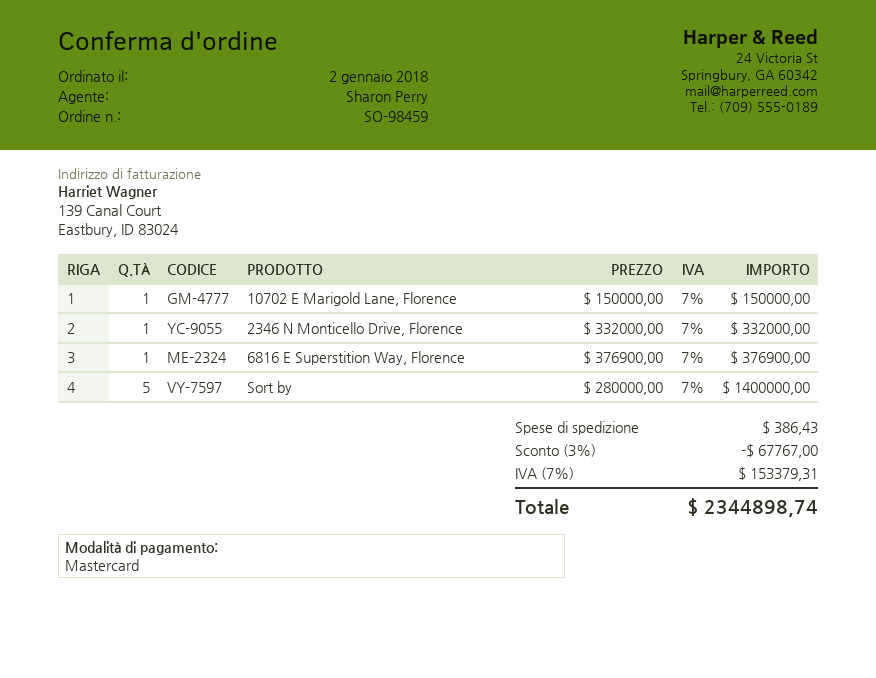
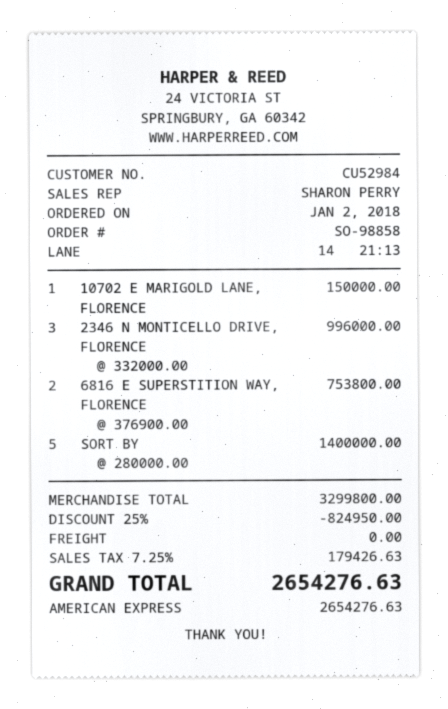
order number: SO-98459 -> SO-98858
payment method: Mastercard -> American Express
2346 N Monticello Drive, Florence: 1 x 332000.00 = 332000.00 -> 3 x 332000.00 = 996000.00
6816 E Superstition Way, Florence: 1 x 376900.00 = 376900.00 -> 2 x 376900.00 = 753800.00
discount: 3% = 67767.00 -> 25% = 824950.00
shipping: 386.43 -> 0.00
tax: 7% = 153379.31 -> 7.25% = 179426.63
total: 2344898.74 -> 2654276.63

